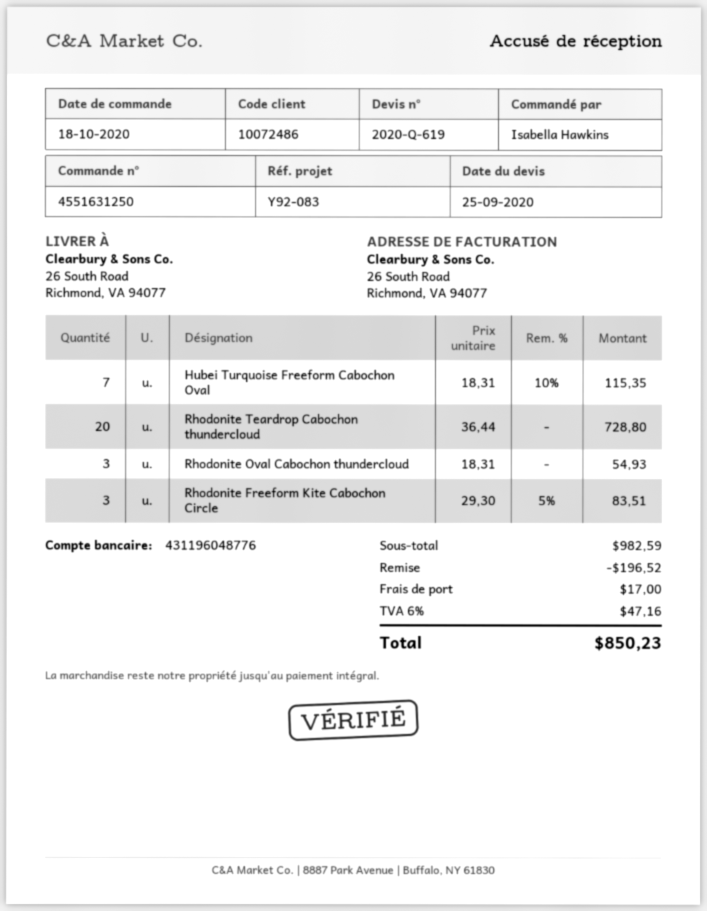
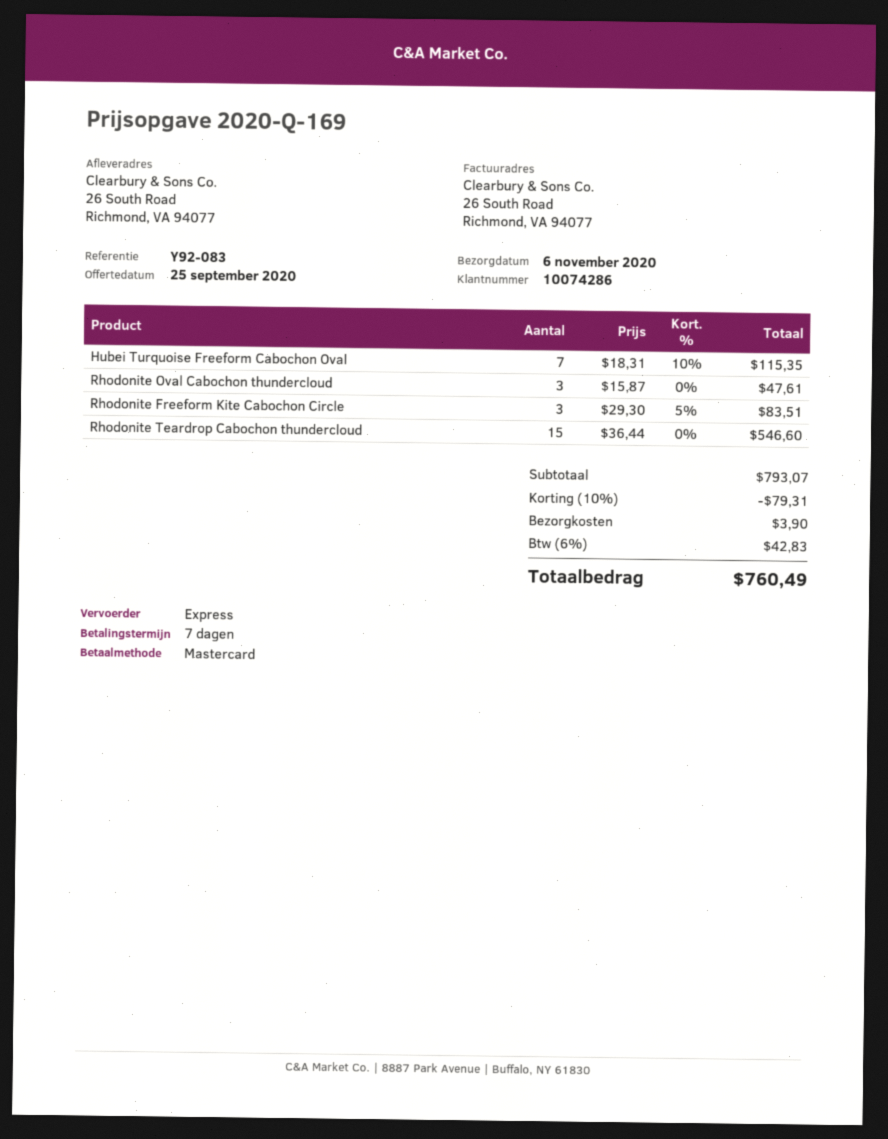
quote number: 2020-Q-619 -> 2020-Q-169
customer number: 10072486 -> 10074286
Rhodonite Teardrop Cabochon thundercloud: 20 x 36.44 = 728.80 -> 15 x 36.44 = 546.60
Rhodonite Oval Cabochon thundercloud: 3 x 18.31 = 54.93 -> 3 x 15.87 = 47.61
subtotal: 982.59 -> 793.07
discount: 196.52 -> 79.31
shipping: 17.00 -> 3.90
tax: 6% = 47.16 -> 6% = 42.83
total: 850.23 -> 760.49

